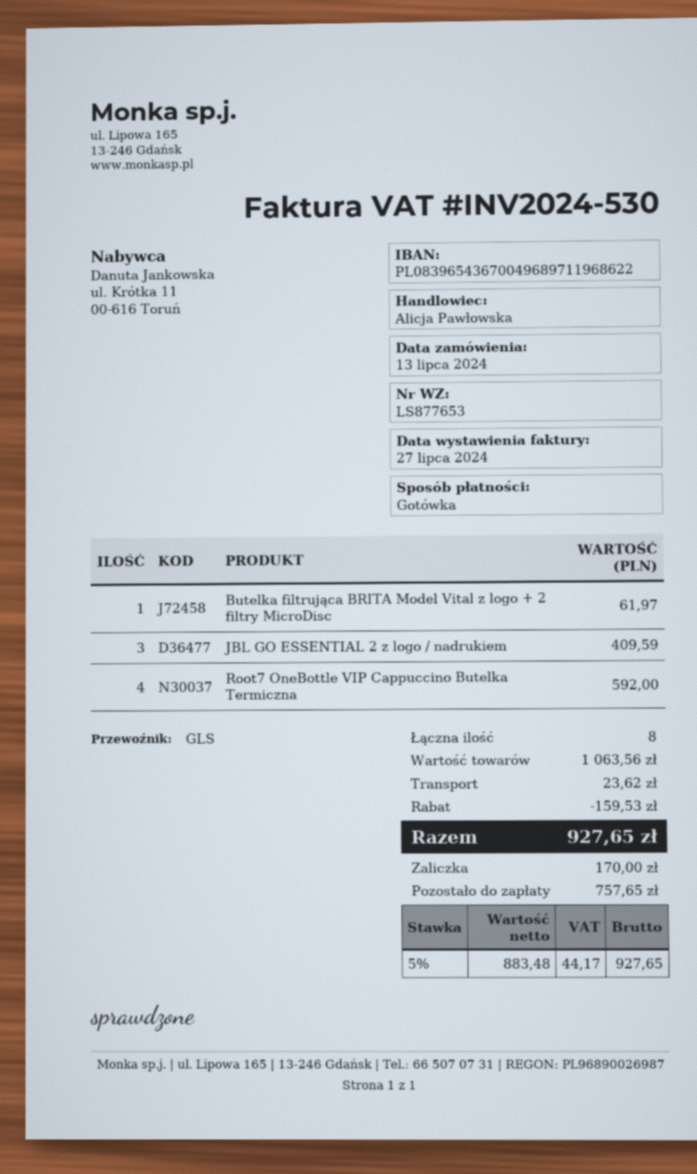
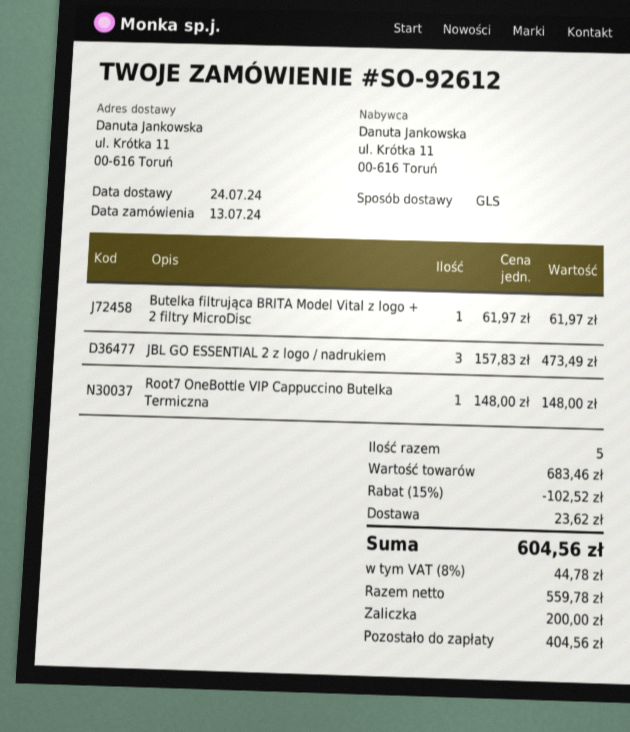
JBL GO ESSENTIAL 2 z logo / nadrukiem: 3 for 409.59 -> 3 for 473.49
Root7 OneBottle VIP Cappuccino Butelka Termiczna: 4 for 592.00 -> 1 for 148.00
total quantity: 8 -> 5
subtotal: 1063.56 -> 683.46
discount: 159.53 -> 102.52
net: 883.48 -> 559.78
tax: 5% = 44.17 -> 8% = 44.78
total: 927.65 -> 604.56
deposit: 170.00 -> 200.00
balance: 757.65 -> 404.56

